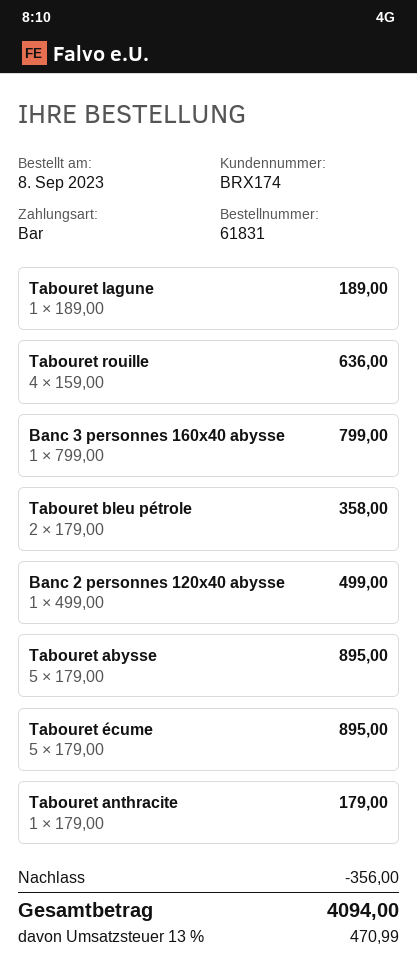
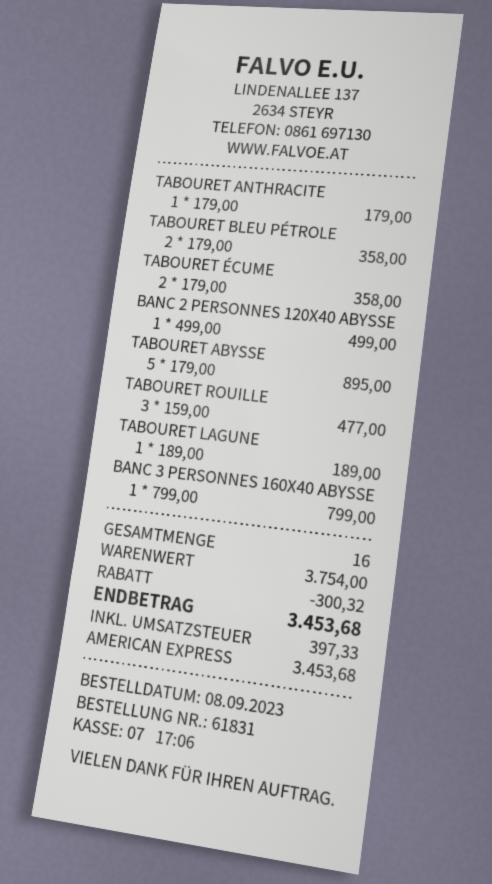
payment method: cash -> American Express
Tabouret rouille: 4 x 159.00 = 636.00 -> 3 x 159.00 = 477.00
Tabouret écume: 5 x 179.00 = 895.00 -> 2 x 179.00 = 358.00
discount: 356.00 -> 300.32
tax: 470.99 -> 397.33
total: 4094.00 -> 3453.68

